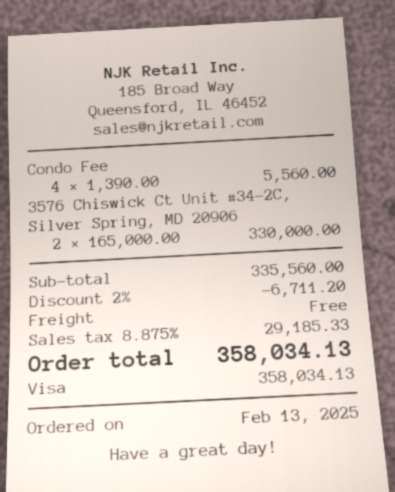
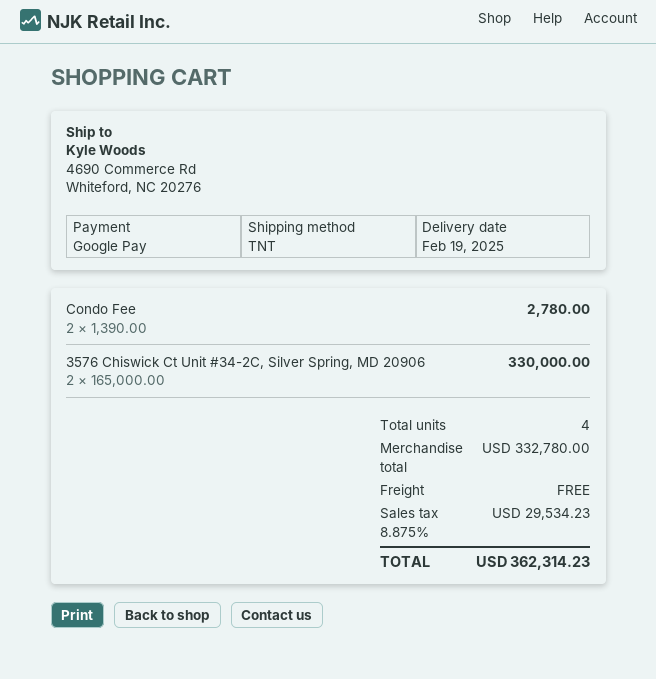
payment method: Visa -> Google Pay
Condo Fee: 4 x 1390.00 = 5560.00 -> 2 x 1390.00 = 2780.00
subtotal: 335560.00 -> 332780.00
discount: 2% = 6711.20 -> none
tax: 8.875% = 29185.33 -> 8.875% = 29534.23
total: 358034.13 -> 362314.23

